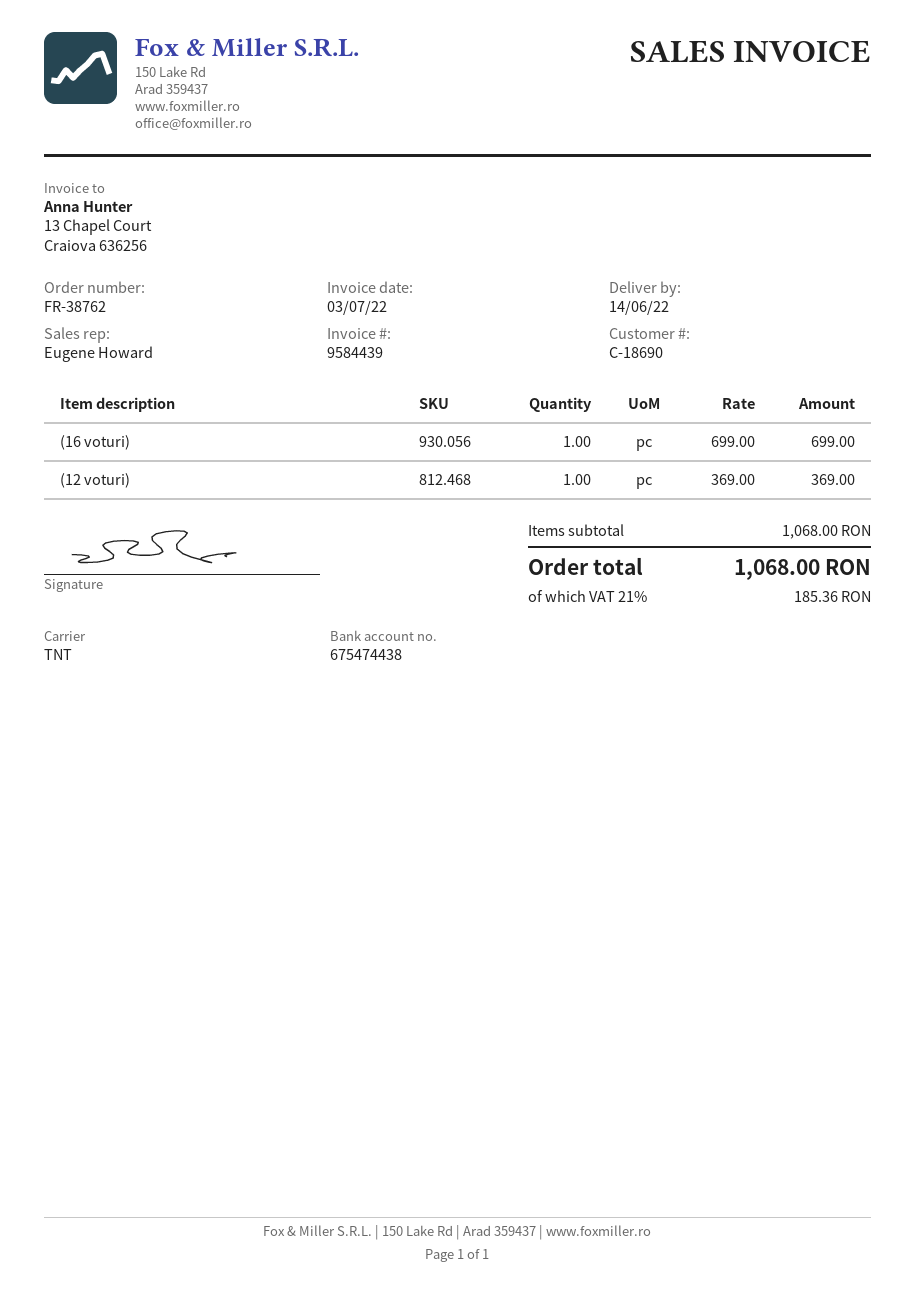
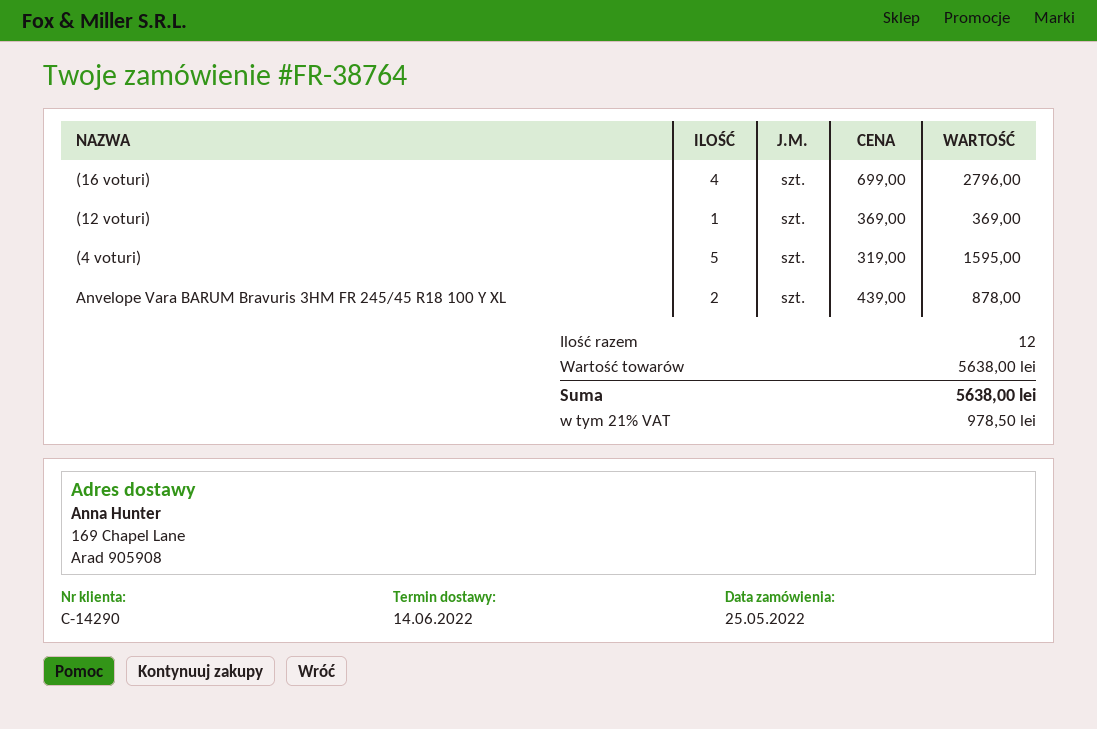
order number: FR-38762 -> FR-38764
customer number: C-18690 -> C-14290
(16 voturi): 1 x 699.00 = 699.00 -> 4 x 699.00 = 2796.00
(4 voturi): none -> 5 x 319.00 = 1595.00
Anvelope Vara BARUM Bravuris 3HM FR 245/45 R18 100 Y XL: none -> 2 x 439.00 = 878.00
subtotal: 1068.00 -> 5638.00
tax: 21% = 185.36 -> 21% = 978.50
total: 1068.00 -> 5638.00

